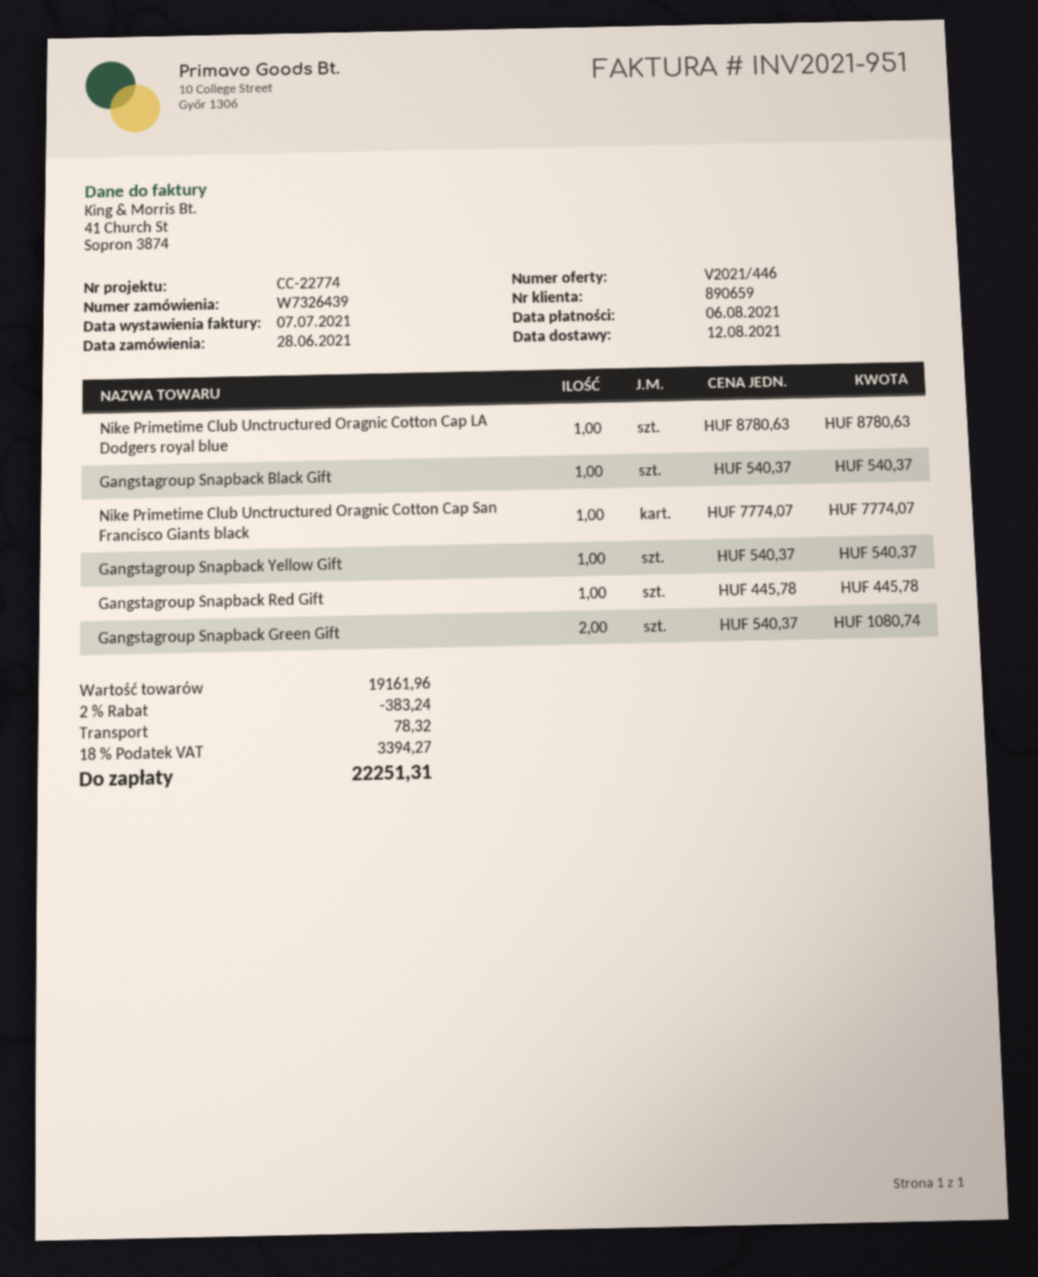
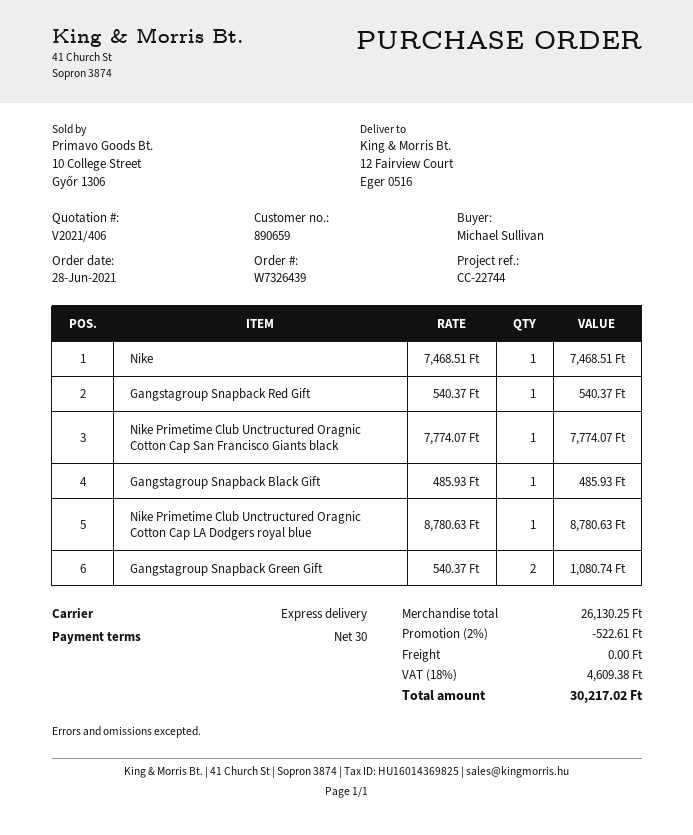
quote number: V2021/446 -> V2021/406
reference: CC-22774 -> CC-22744
Gangstagroup Snapback Black Gift: 1 x 540.37 = 540.37 -> 1 x 485.93 = 485.93
Gangstagroup Snapback Yellow Gift: 1 x 540.37 = 540.37 -> none
Gangstagroup Snapback Red Gift: 1 x 445.78 = 445.78 -> 1 x 540.37 = 540.37
Nike: none -> 1 x 7468.51 = 7468.51
subtotal: 19161.96 -> 26130.25
discount: 2% = 383.24 -> 2% = 522.61
shipping: 78.32 -> 0.00
tax: 18% = 3394.27 -> 18% = 4609.38
total: 22251.31 -> 30217.02

